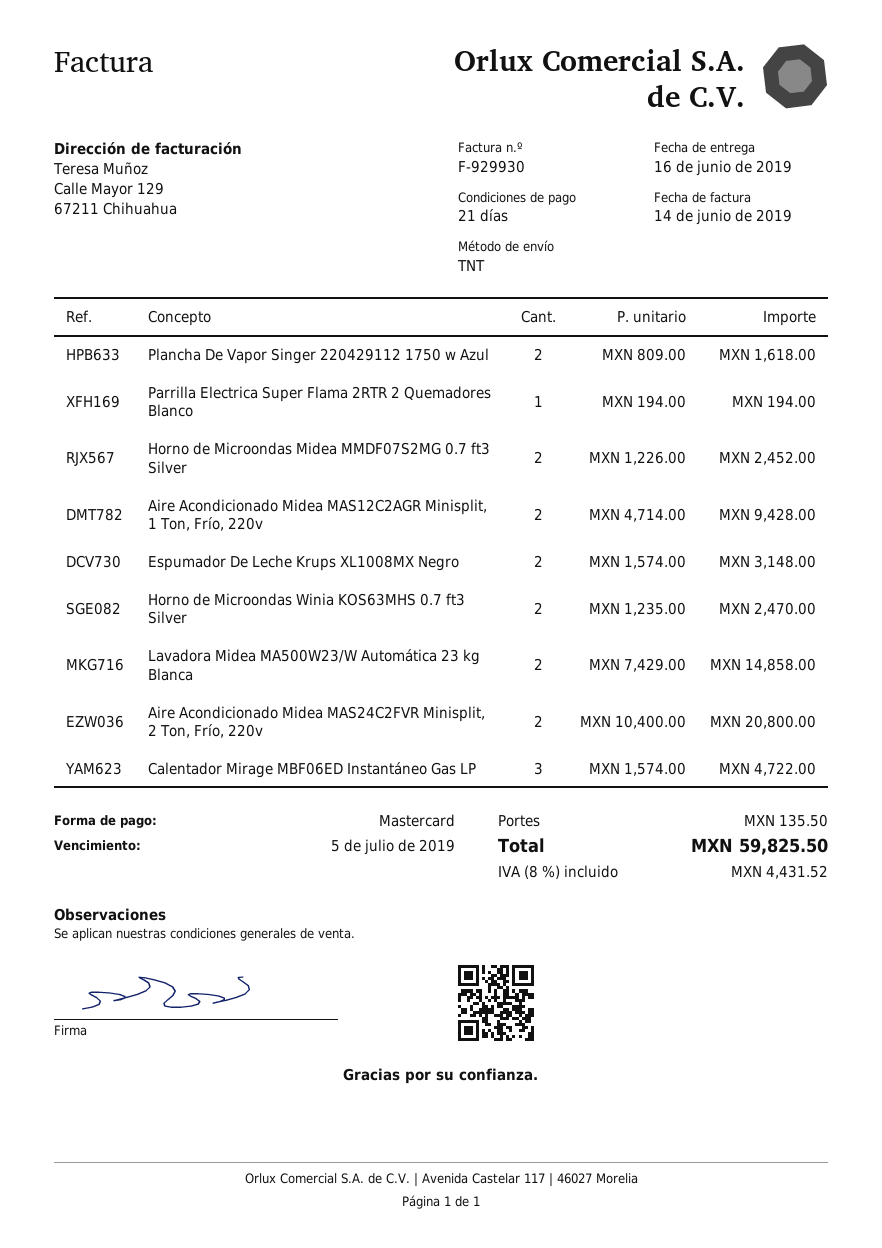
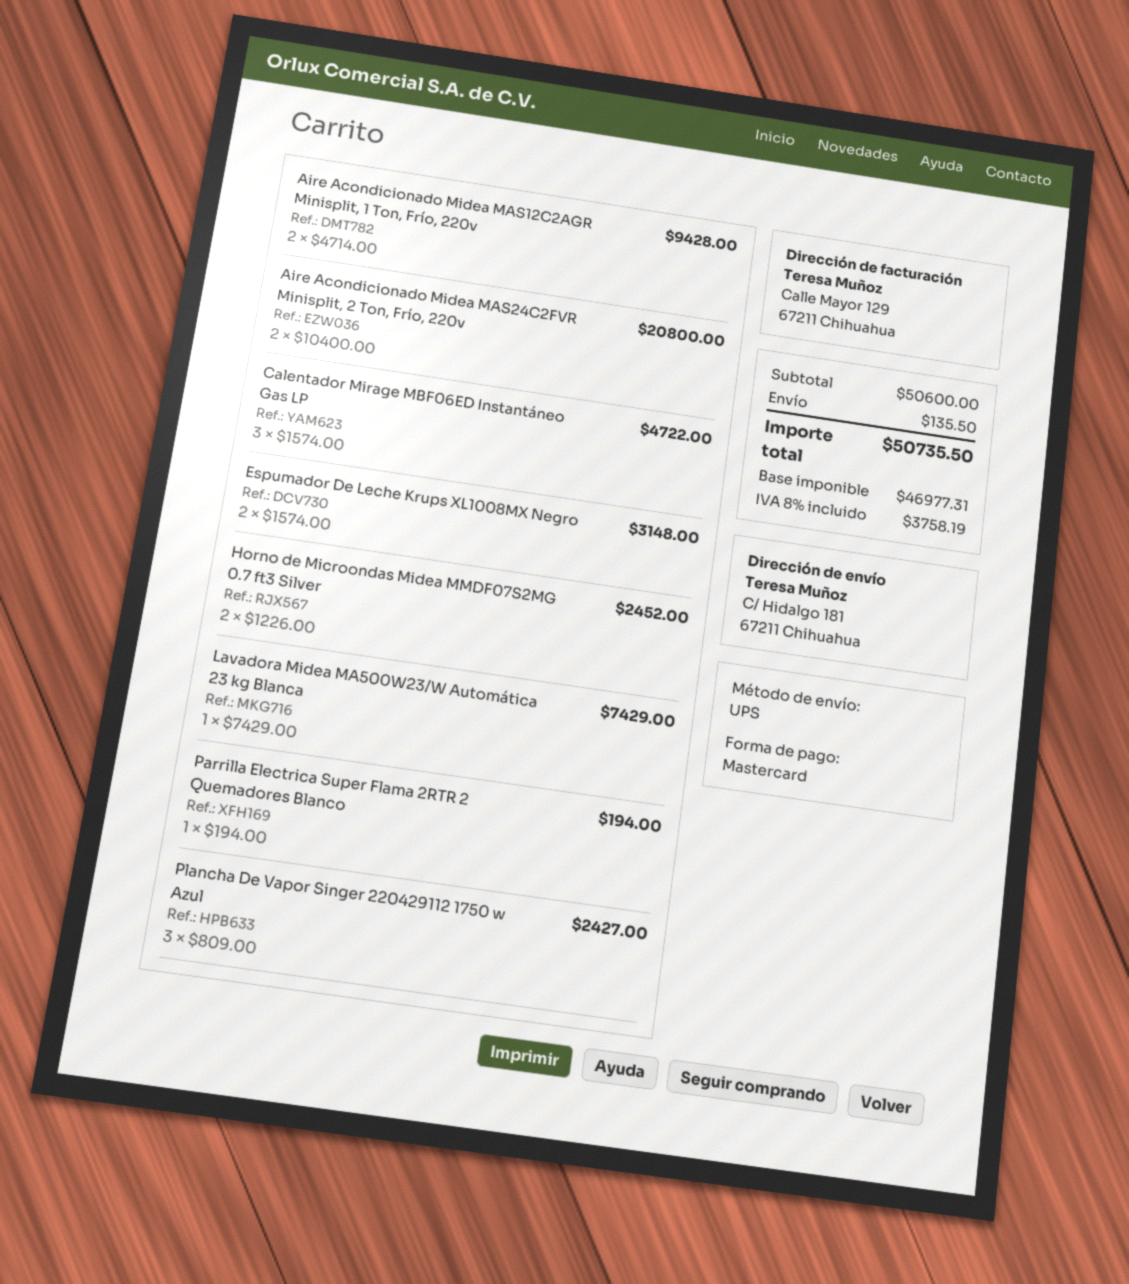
shipping method: TNT -> UPS
Plancha De Vapor Singer 220429112 1750 w Azul: 2 x 809.00 = 1618.00 -> 3 x 809.00 = 2427.00
Horno de Microondas Winia KOS63MHS 0.7 ft3 Silver: 2 x 1235.00 = 2470.00 -> none
Lavadora Midea MA500W23/W Automática 23 kg Blanca: 2 x 7429.00 = 14858.00 -> 1 x 7429.00 = 7429.00
tax: 8% = 4431.52 -> 8% = 3758.19
total: 59825.50 -> 50735.50

